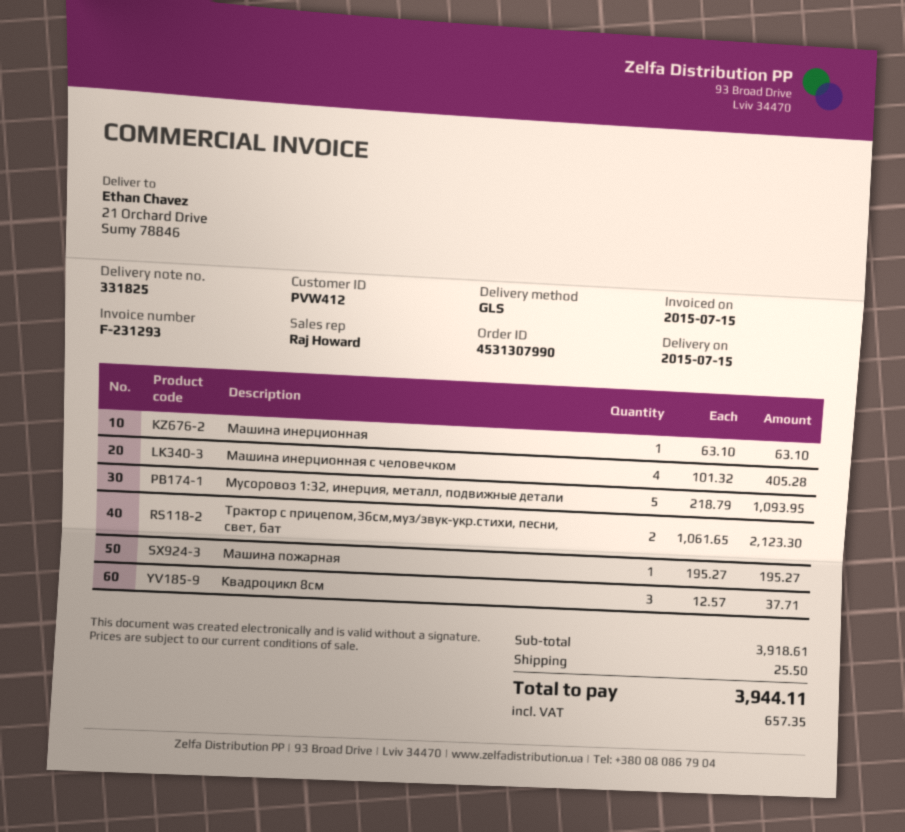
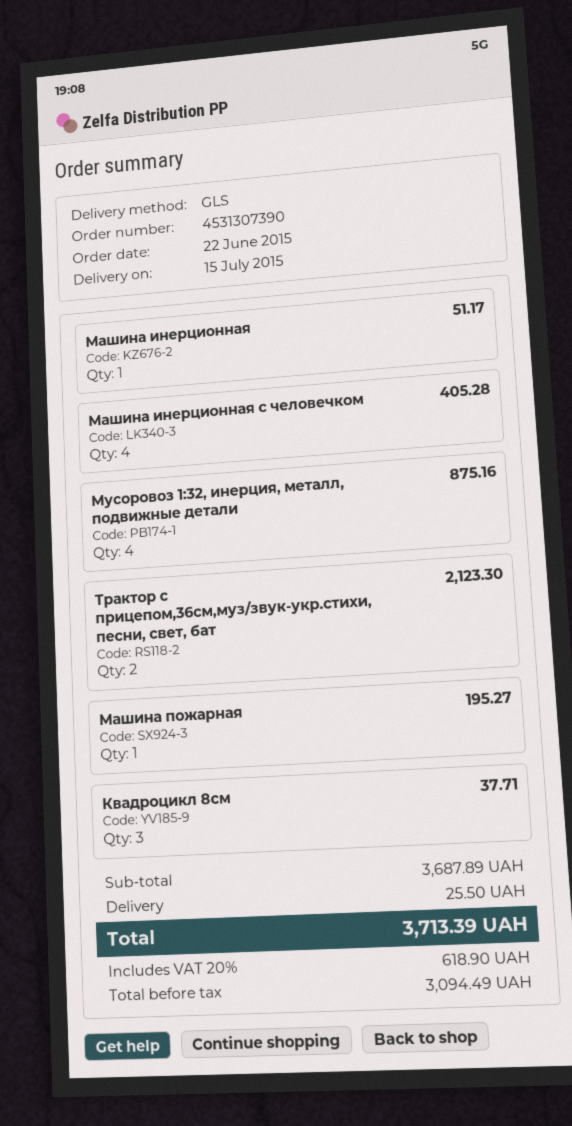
order number: 4531307990 -> 4531307390
Машина инерционная: 1 for 63.10 -> 1 for 51.17
Мусоровоз 1:32, инерция, металл, подвижные детали: 5 for 1093.95 -> 4 for 875.16
subtotal: 3918.61 -> 3687.89
tax: 657.35 -> 618.90
total: 3944.11 -> 3713.39

